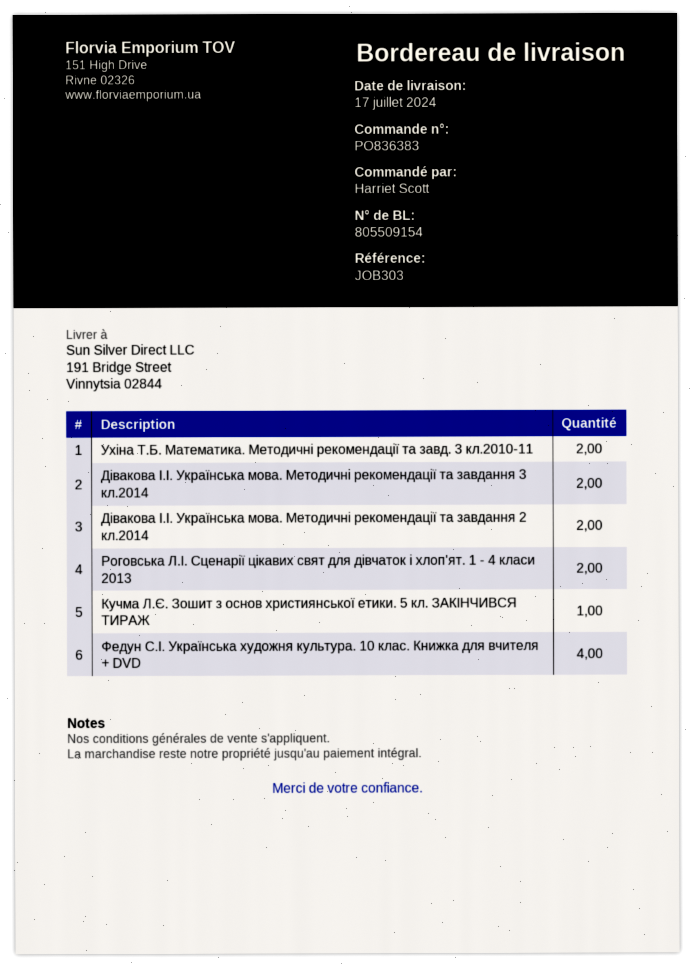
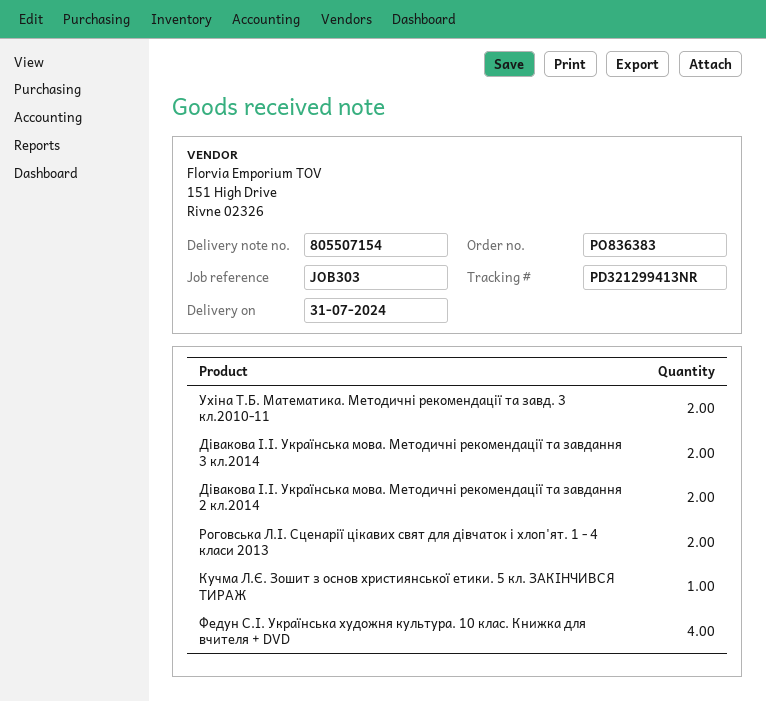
delivery note number: 805509154 -> 805507154
delivery date: 2024-07-17 -> 2024-07-31

